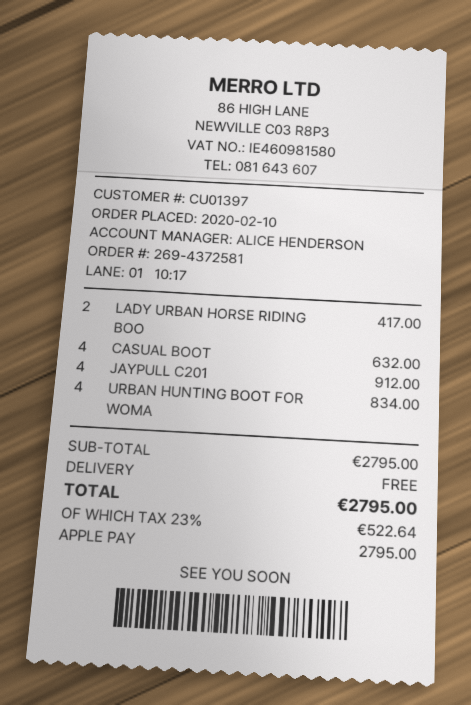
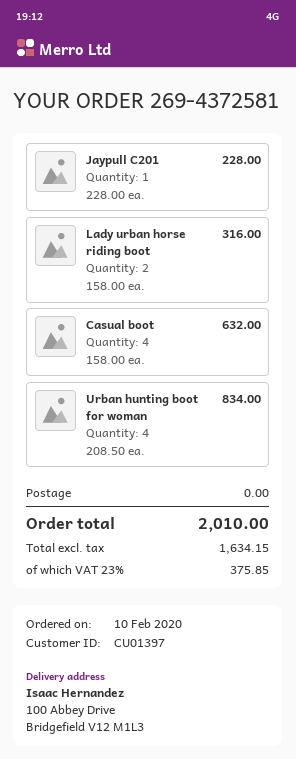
LADY URBAN HORSE RIDING BOO: 2 for 417.00 -> 2 for 316.00
JAYPULL C201: 4 for 912.00 -> 1 for 228.00
tax: 23% = 522.64 -> 23% = 375.85
total: 2795.00 -> 2010.00

